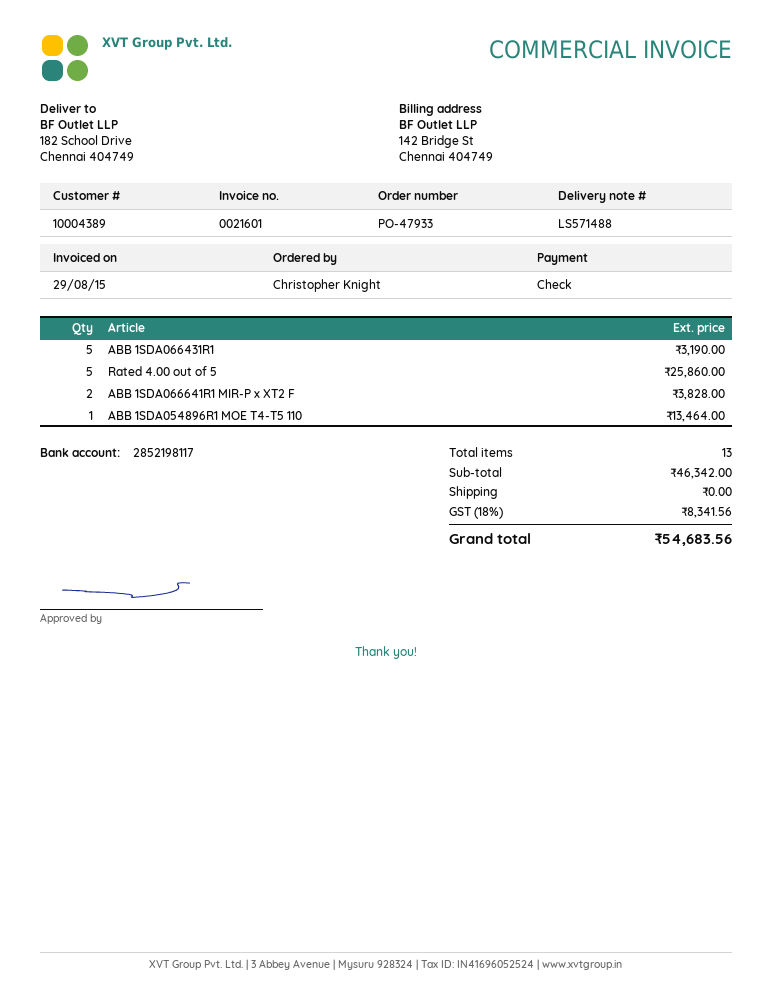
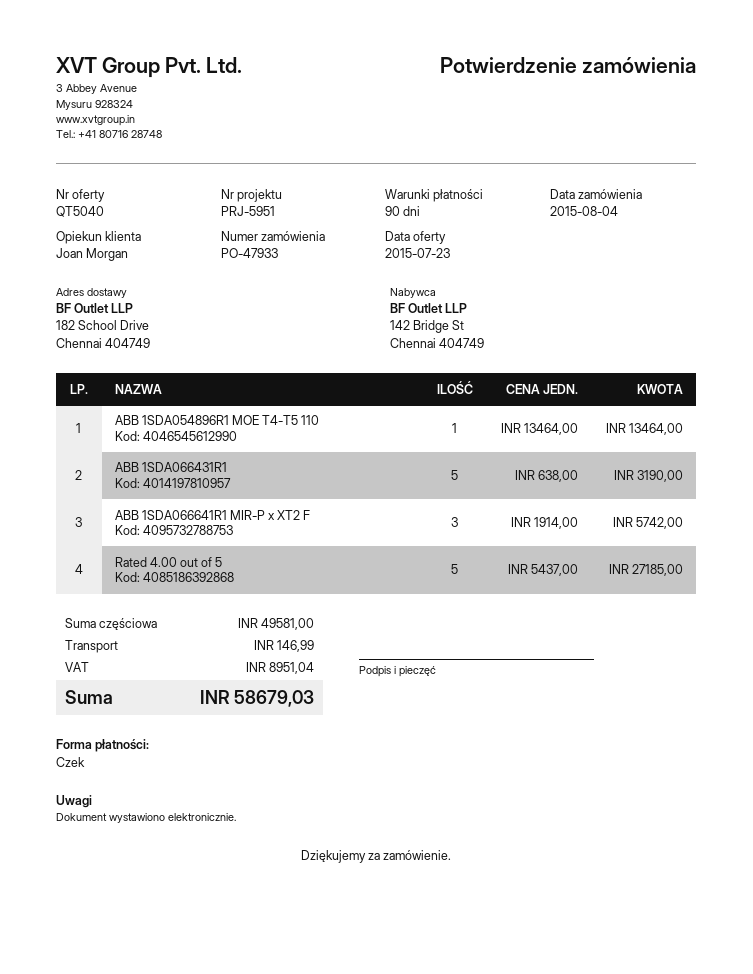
Rated 4.00 out of 5: 5 for 25860.00 -> 5 for 27185.00
ABB 1SDA066641R1 MIR-P x XT2 F: 2 for 3828.00 -> 3 for 5742.00
subtotal: 46342.00 -> 49581.00
shipping: 0.00 -> 146.99
tax: 8341.56 -> 8951.04
total: 54683.56 -> 58679.03

